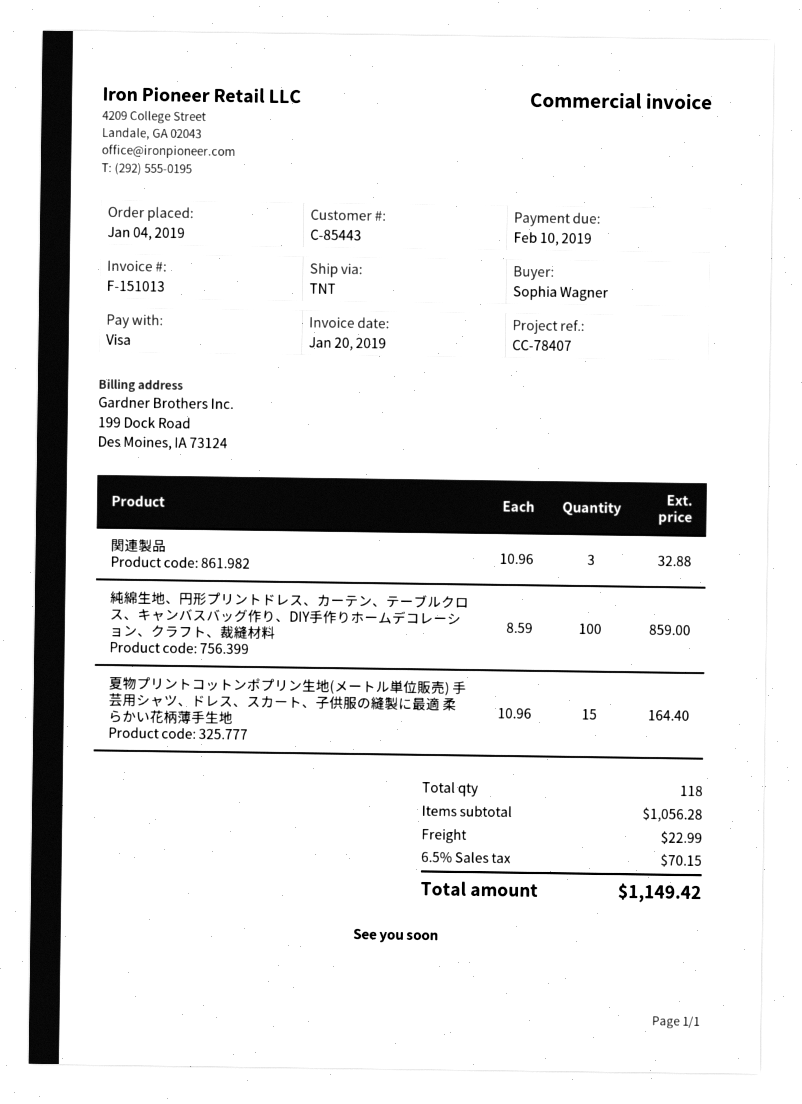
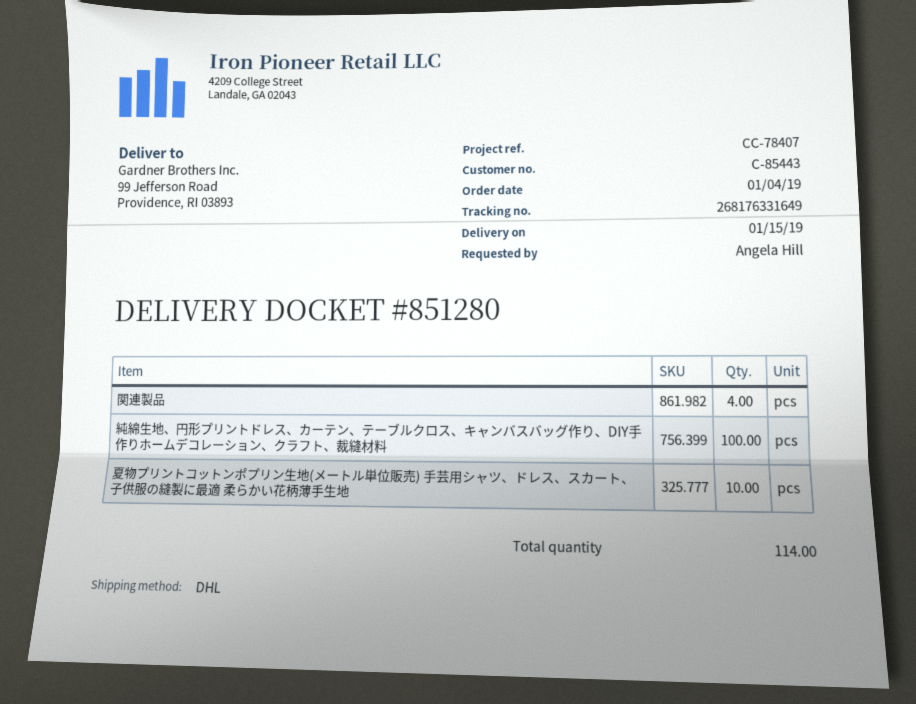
ordered by: Sophia Wagner -> Angela Hill
shipping method: TNT -> DHL
関連製品: 3 -> 4
夏物プリントコットンポプリン生地(メートル単位販売) 手芸用シャツ、ドレス、スカート、子供服の縫製に最適 柔らかい花柄薄手生地: 15 -> 10
total quantity: 118 -> 114

